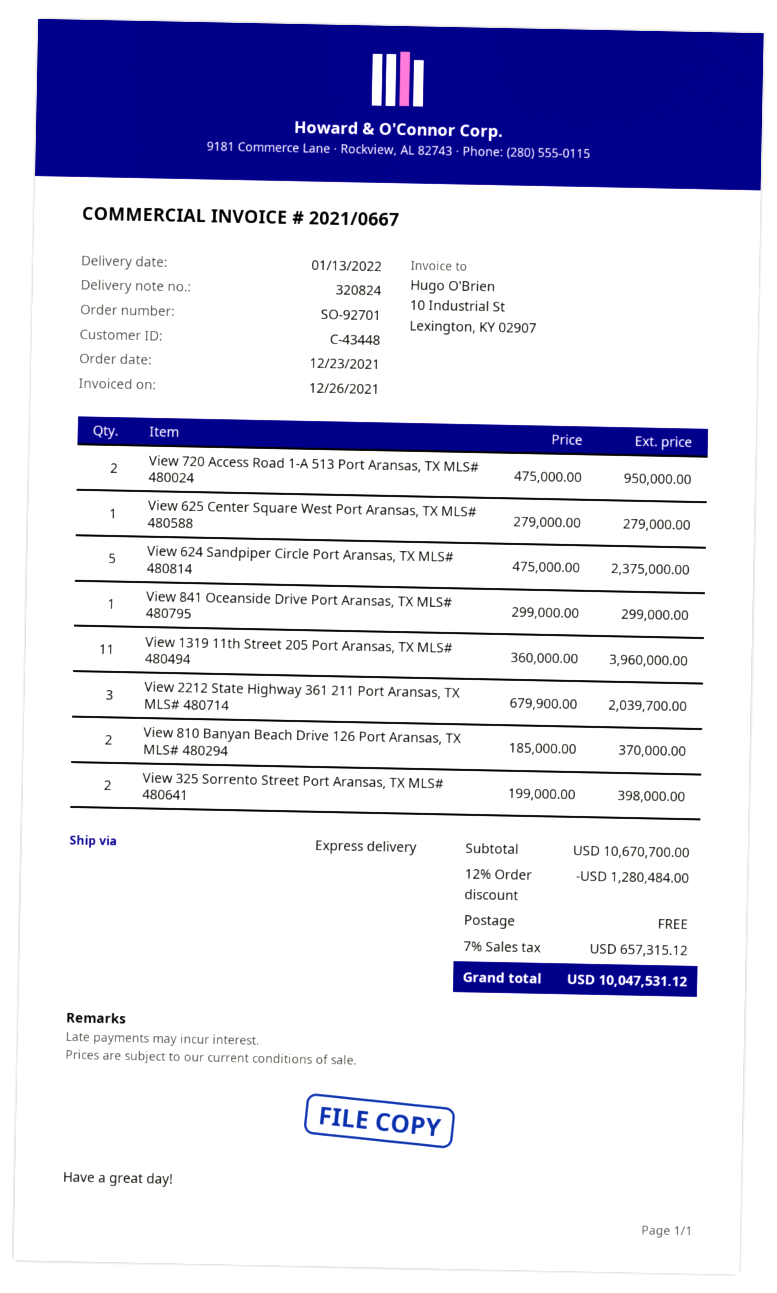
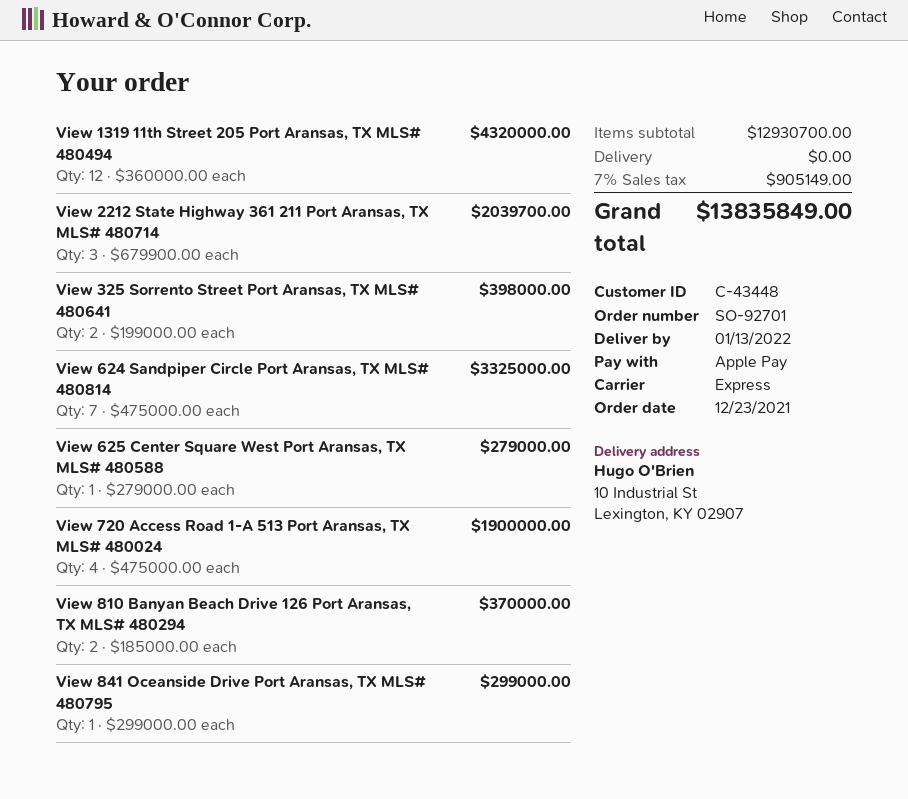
View 720 Access Road 1-A 513 Port Aransas, TX MLS# 480024: 2 x 475000.00 = 950000.00 -> 4 x 475000.00 = 1900000.00
View 624 Sandpiper Circle Port Aransas, TX MLS# 480814: 5 x 475000.00 = 2375000.00 -> 7 x 475000.00 = 3325000.00
View 1319 11th Street 205 Port Aransas, TX MLS# 480494: 11 x 360000.00 = 3960000.00 -> 12 x 360000.00 = 4320000.00
subtotal: 10670700.00 -> 12930700.00
discount: 12% = 1280484.00 -> none
tax: 7% = 657315.12 -> 7% = 905149.00
total: 10047531.12 -> 13835849.00

